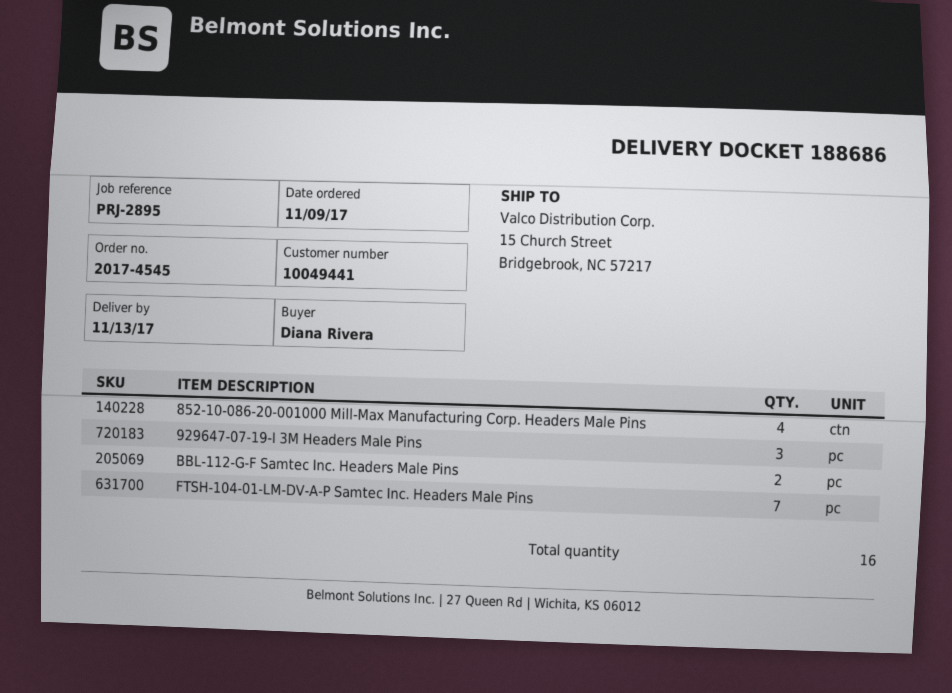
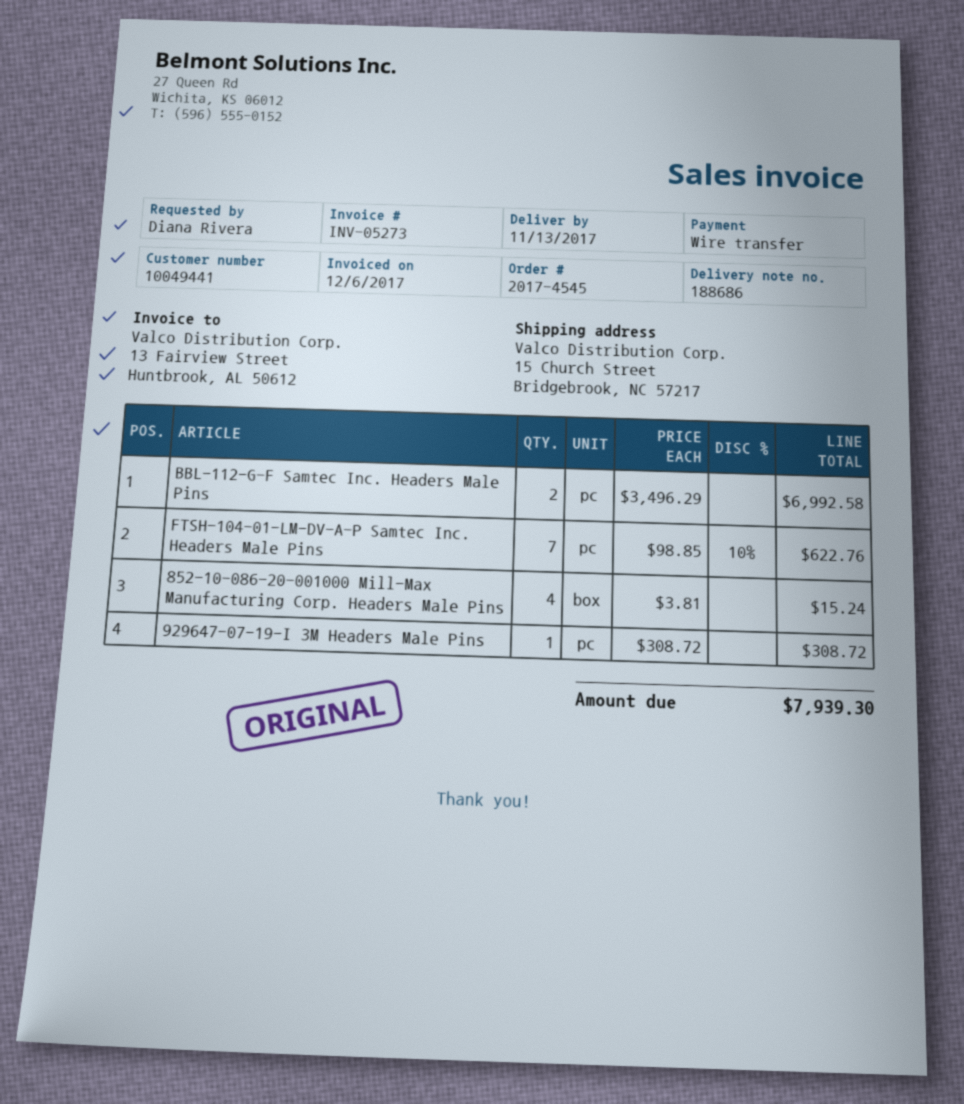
929647-07-19-I 3M Headers Male Pins: 3 -> 1

